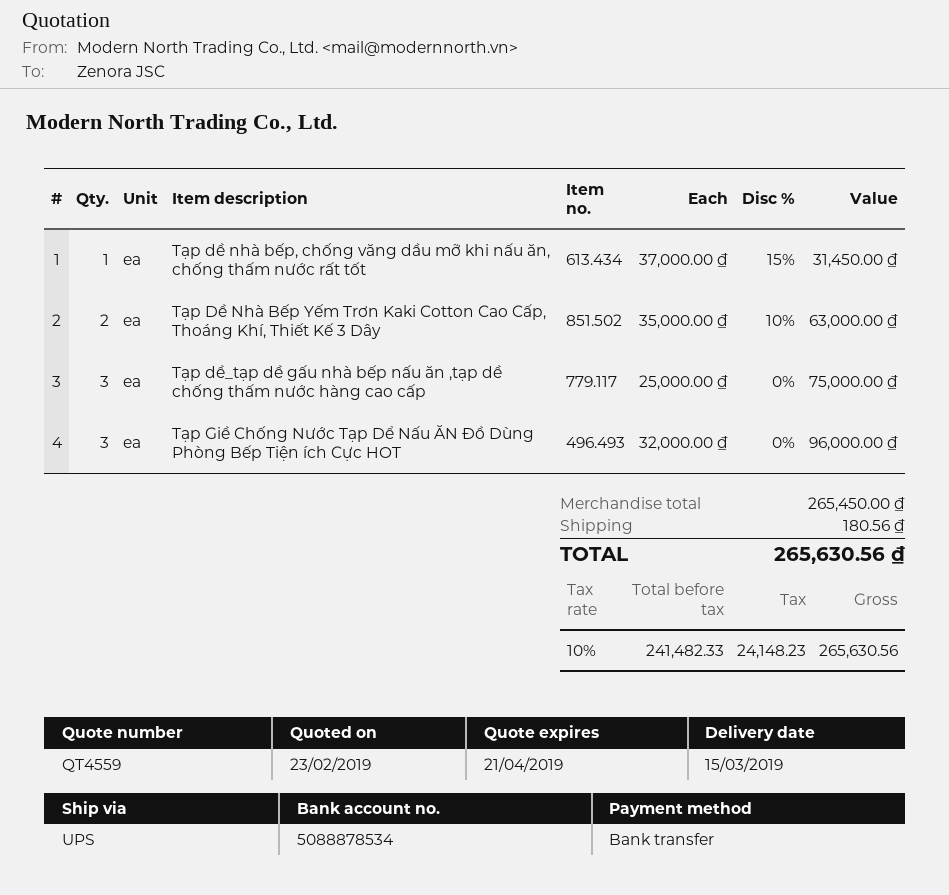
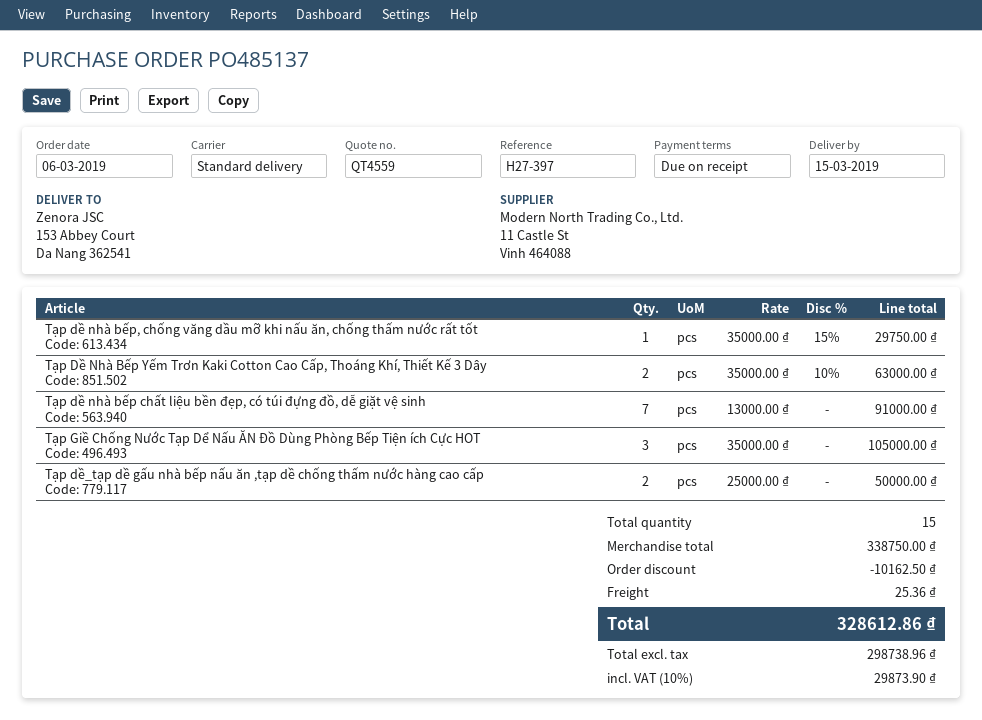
shipping method: UPS -> standard
Tạp dề nhà bếp, chống văng dầu mỡ khi nấu ăn, chống thấm nước rất tốt: 1 x 37000.00 - 15% = 31450.00 -> 1 x 35000.00 - 15% = 29750.00
Tạp dề_tạp dề gấu nhà bếp nấu ăn ,tạp dề chống thấm nước hàng cao cấp: 3 x 25000.00 = 75000.00 -> 2 x 25000.00 = 50000.00
Tạp Giề Chống Nước Tạp Dể Nấu ĂN Đồ Dùng Phòng Bếp Tiện ích Cực HOT: 3 x 32000.00 = 96000.00 -> 3 x 35000.00 = 105000.00
Tạp dề nhà bếp chất liệu bền đẹp, có túi đựng đồ, dễ giặt vệ sinh: none -> 7 x 13000.00 = 91000.00
subtotal: 265450.00 -> 338750.00
discount: none -> 10162.50
shipping: 180.56 -> 25.36
net: 241482.33 -> 298738.96
tax: 10% = 24148.23 -> 10% = 29873.90
total: 265630.56 -> 328612.86

